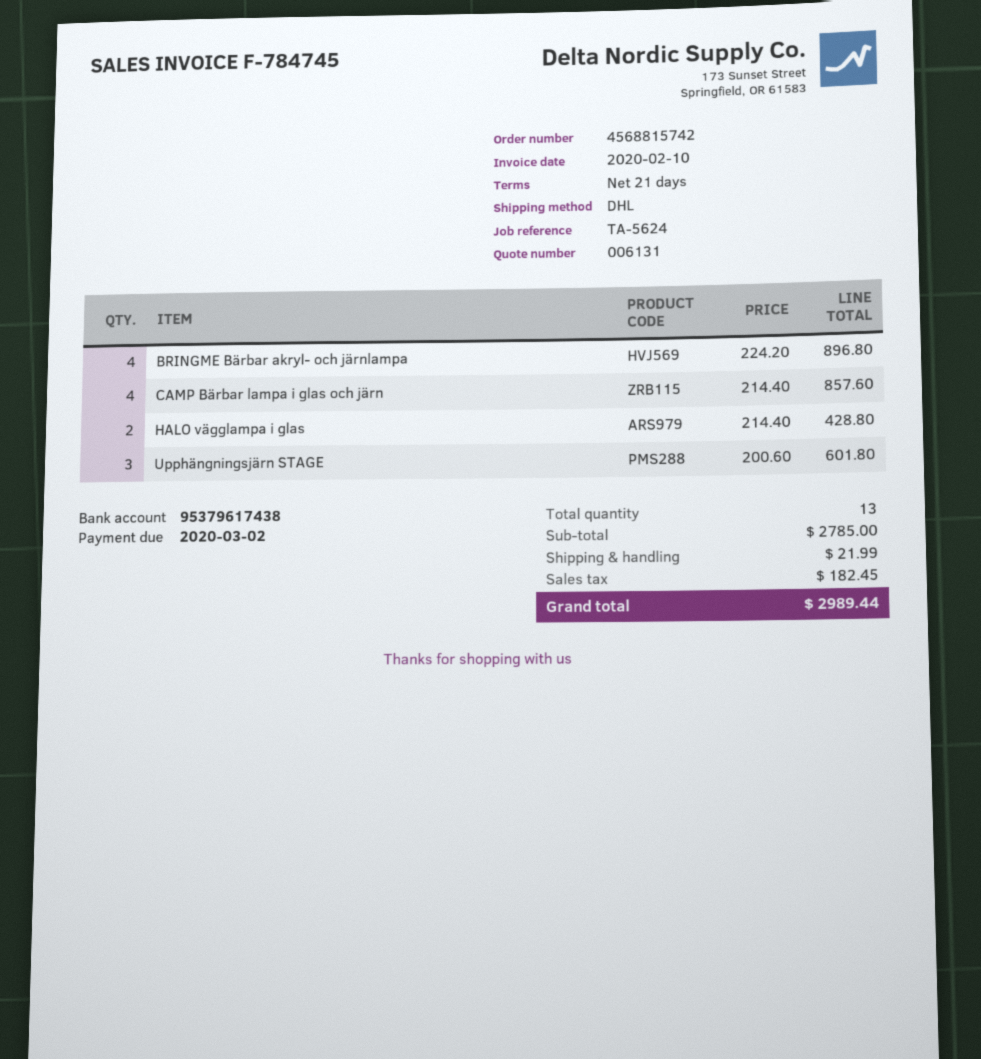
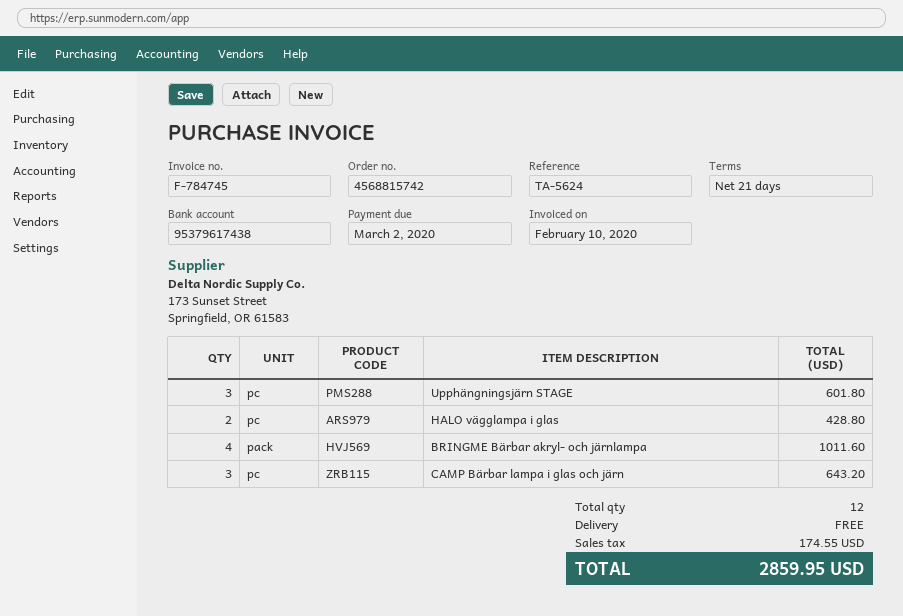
BRINGME Bärbar akryl- och järnlampa: 4 for 896.80 -> 4 for 1011.60
CAMP Bärbar lampa i glas och järn: 4 for 857.60 -> 3 for 643.20
total quantity: 13 -> 12
shipping: 21.99 -> 0.00
tax: 182.45 -> 174.55
total: 2989.44 -> 2859.95

